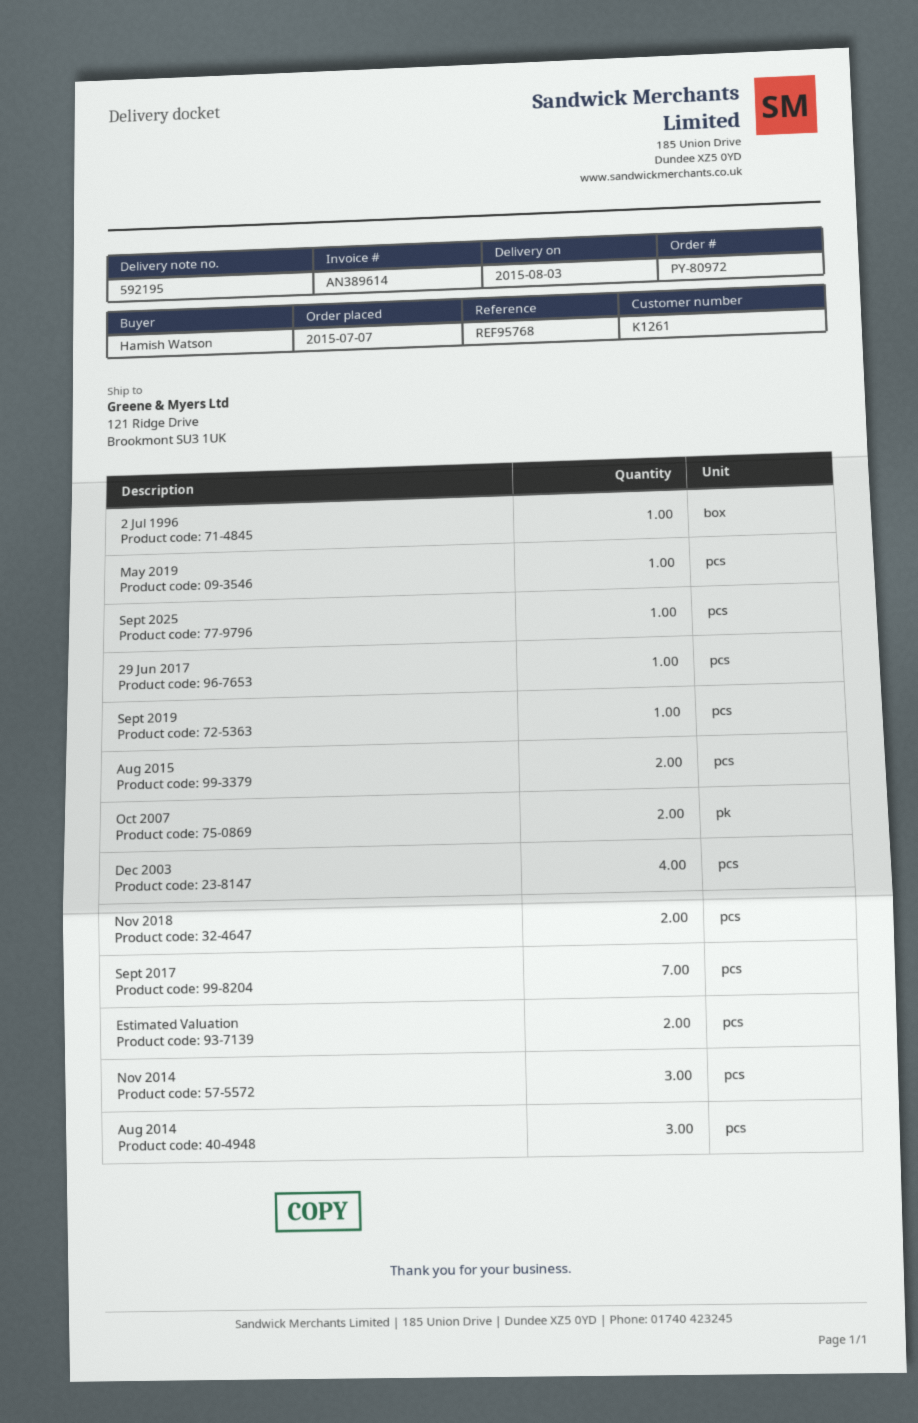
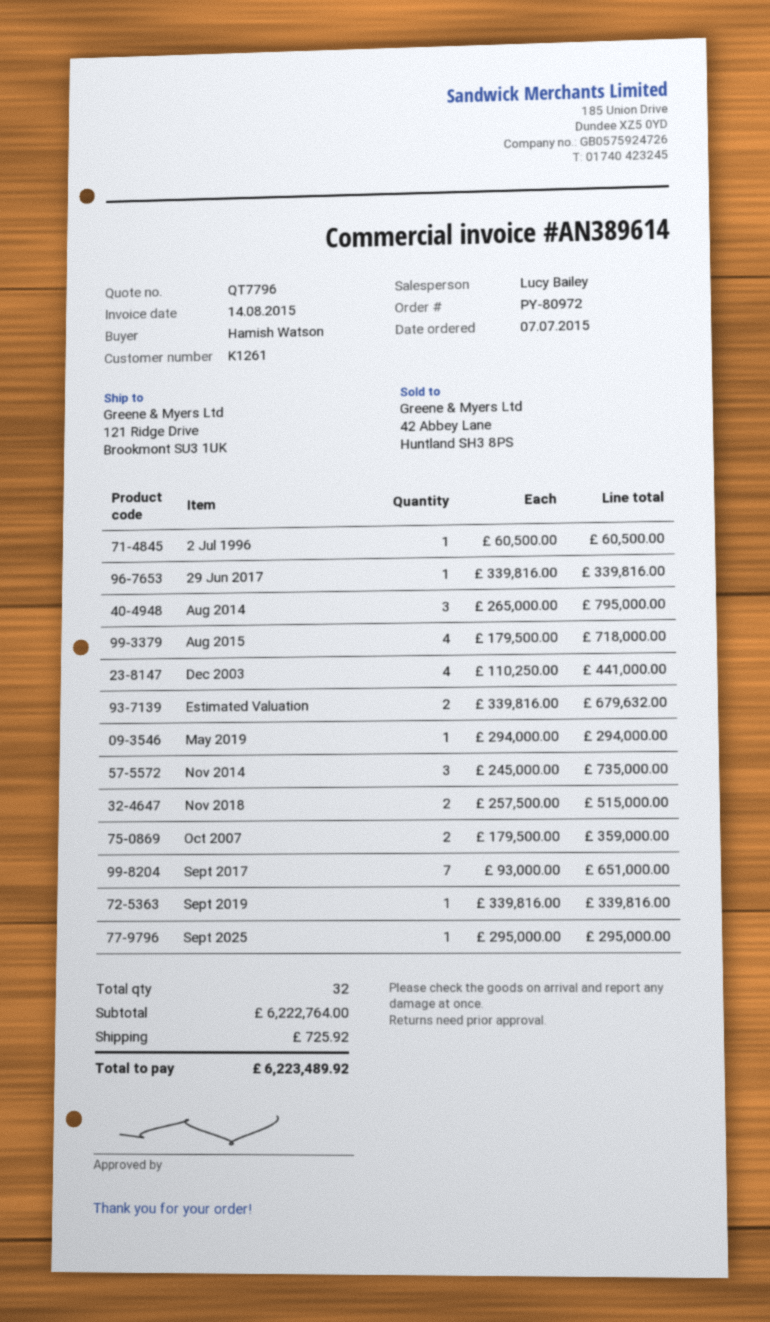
Aug 2015: 2 -> 4

